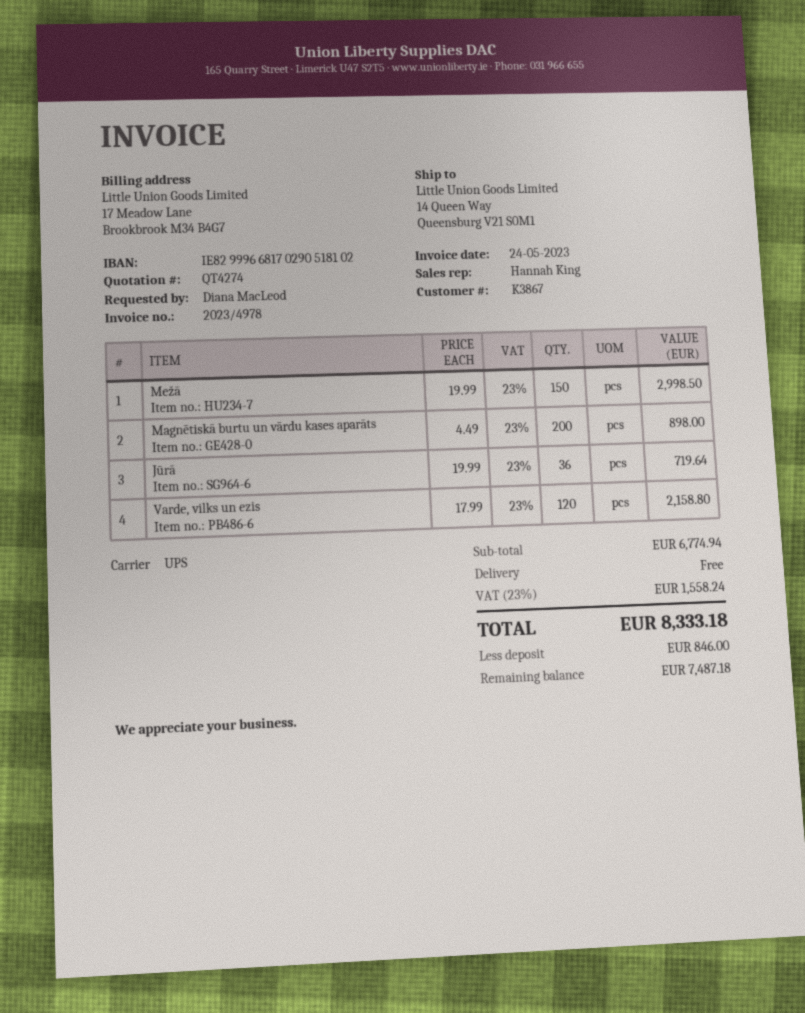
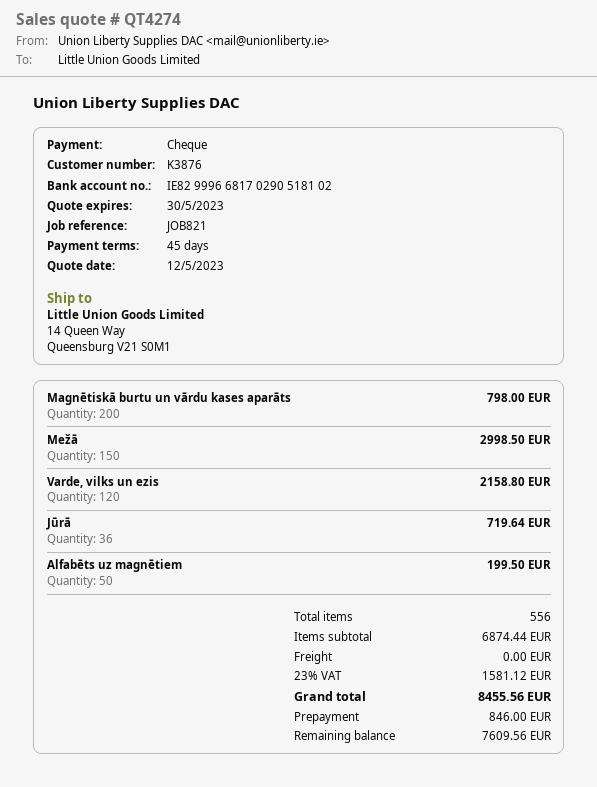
customer number: K3867 -> K3876
Magnētiskā burtu un vārdu kases aparāts: 200 for 898.00 -> 200 for 798.00
Alfabēts uz magnētiem: none -> 50 for 199.50
subtotal: 6774.94 -> 6874.44
tax: 23% = 1558.24 -> 23% = 1581.12
total: 8333.18 -> 8455.56
balance: 7487.18 -> 7609.56

